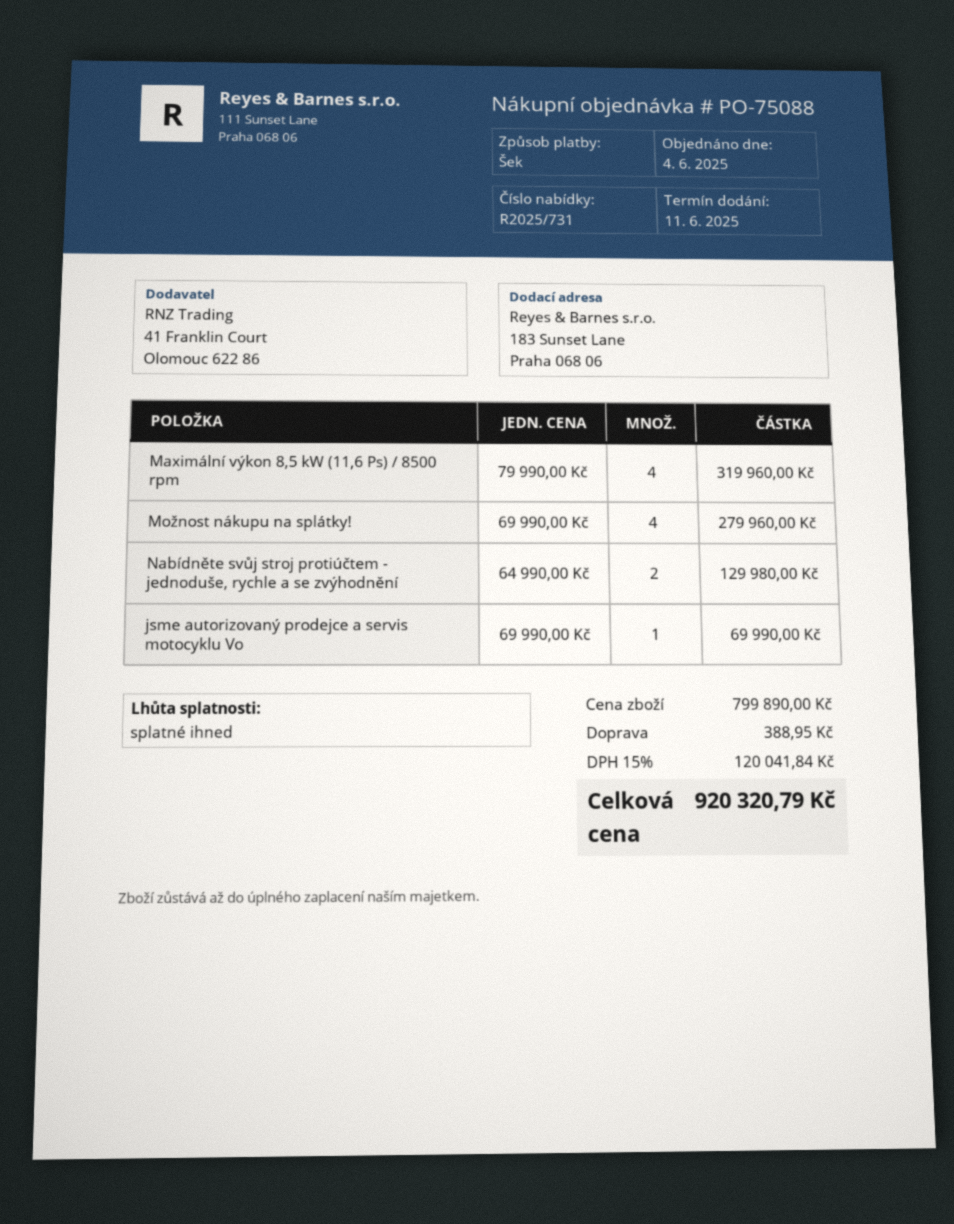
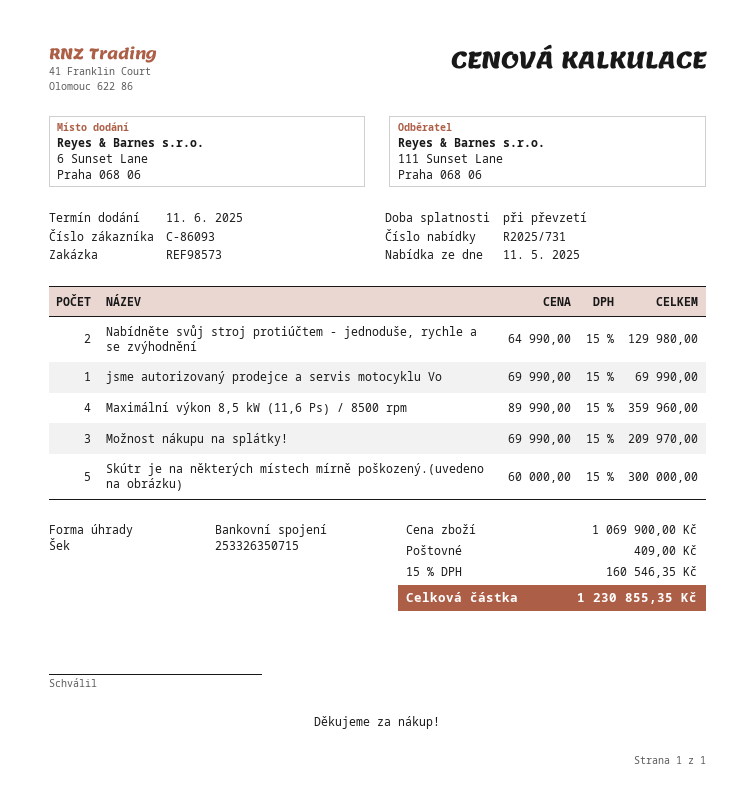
ship to: 183 Sunset Lane, Praha 068 06 -> 6 Sunset Lane, Praha 068 06
Maximální výkon 8,5 kW (11,6 Ps) / 8500 rpm: 4 x 79990.00 = 319960.00 -> 4 x 89990.00 = 359960.00
Možnost nákupu na splátky!: 4 x 69990.00 = 279960.00 -> 3 x 69990.00 = 209970.00
Skútr je na některých místech mírně poškozený.(uvedeno na obrázku): none -> 5 x 60000.00 = 300000.00
subtotal: 799890.00 -> 1069900.00
shipping: 388.95 -> 409.00
tax: 15% = 120041.84 -> 15% = 160546.35
total: 920320.79 -> 1230855.35

